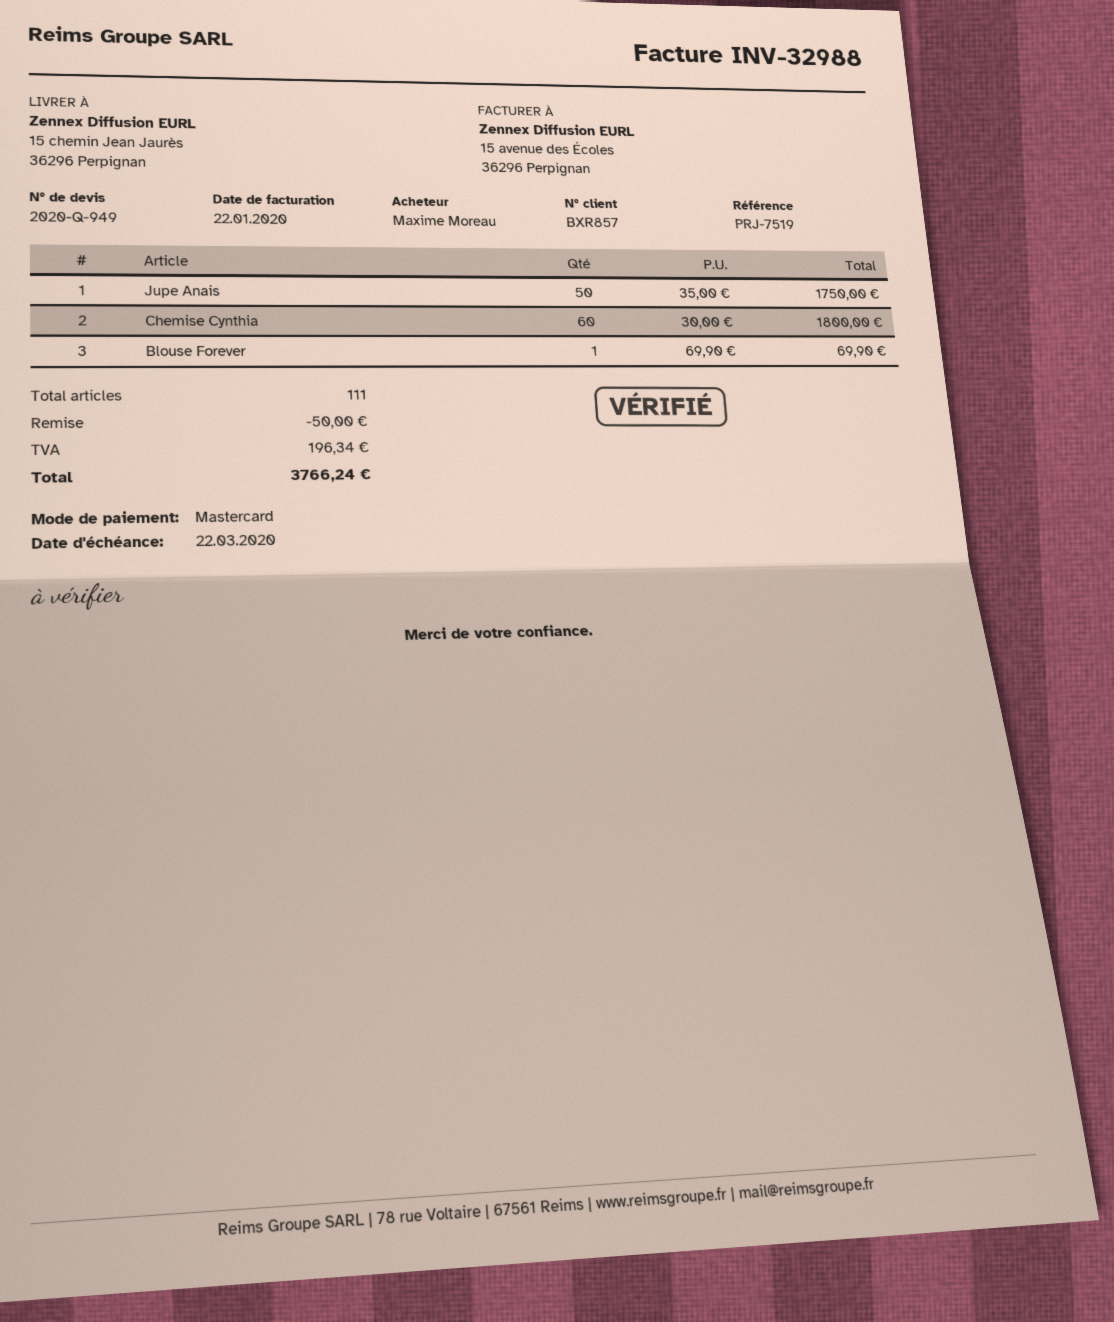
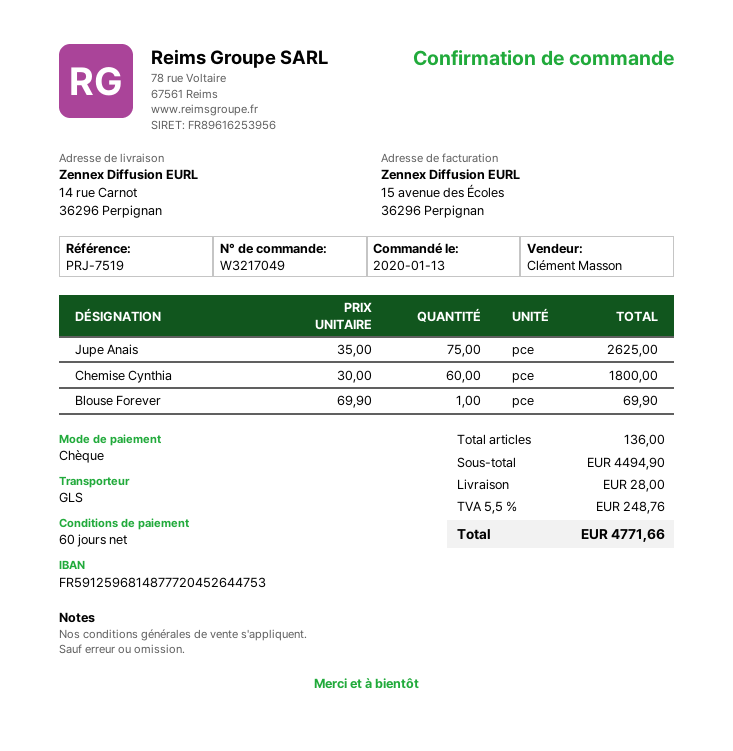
payment method: Mastercard -> cheque
ship to: 15 chemin Jean Jaurès, 36296 Perpignan -> 14 rue Carnot, 36296 Perpignan
Jupe Anais: 50 x 35.00 = 1750.00 -> 75 x 35.00 = 2625.00
total quantity: 111 -> 136
discount: 50.00 -> none
shipping: none -> 28.00
tax: 196.34 -> 248.76
total: 3766.24 -> 4771.66

